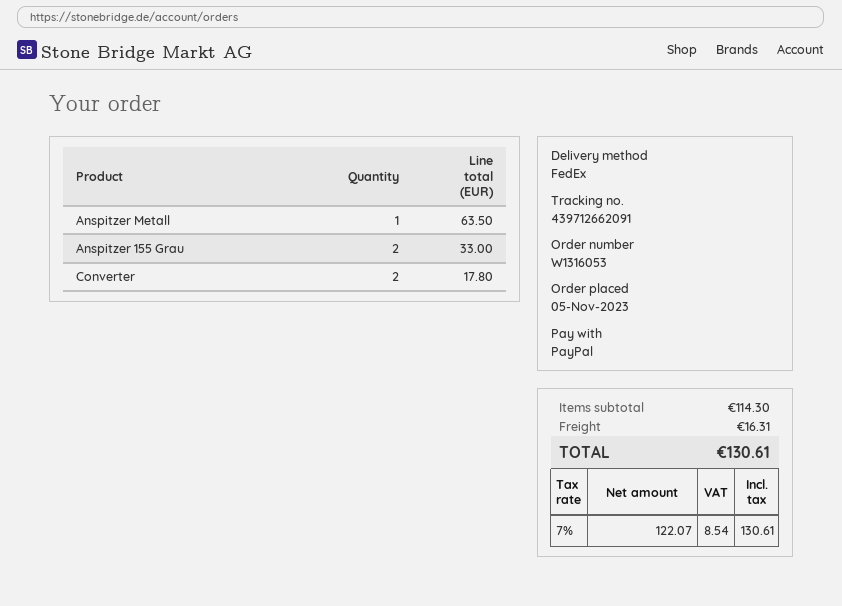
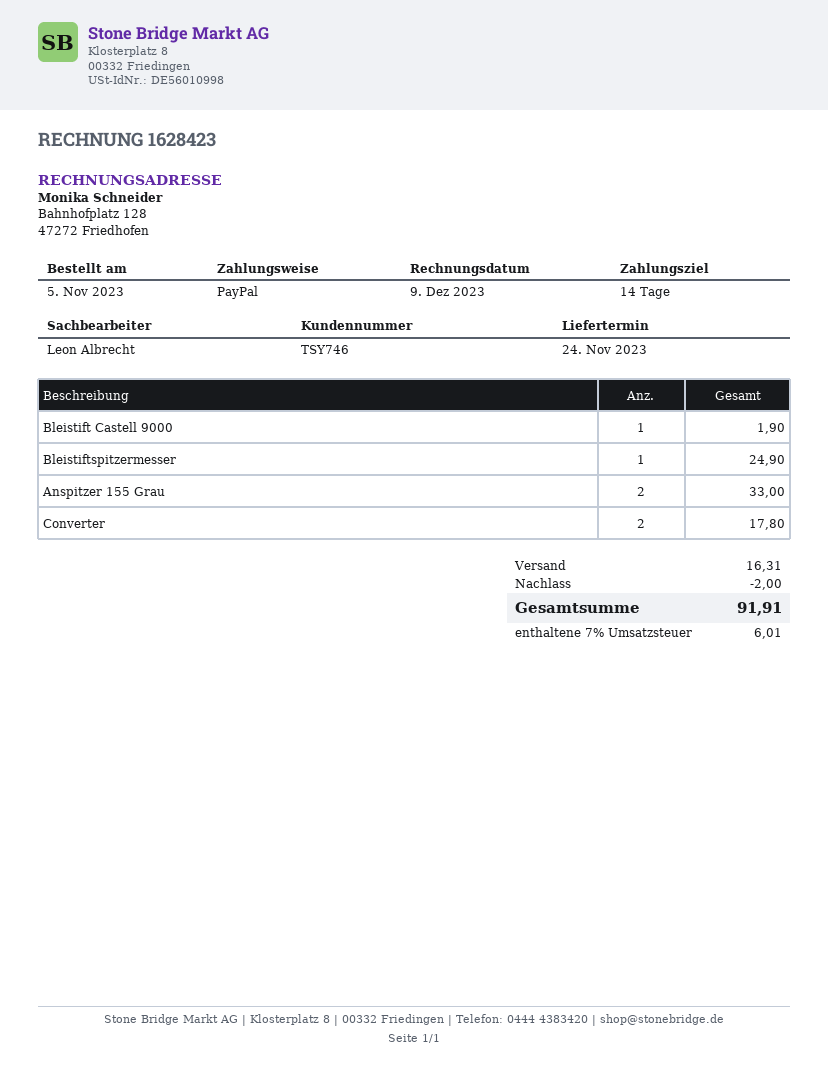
Anspitzer Metall: 1 for 63.50 -> none
Bleistift Castell 9000: none -> 1 for 1.90
Bleistiftspitzermesser: none -> 1 for 24.90
discount: none -> 2.00
tax: 7% = 8.54 -> 7% = 6.01
total: 130.61 -> 91.91

